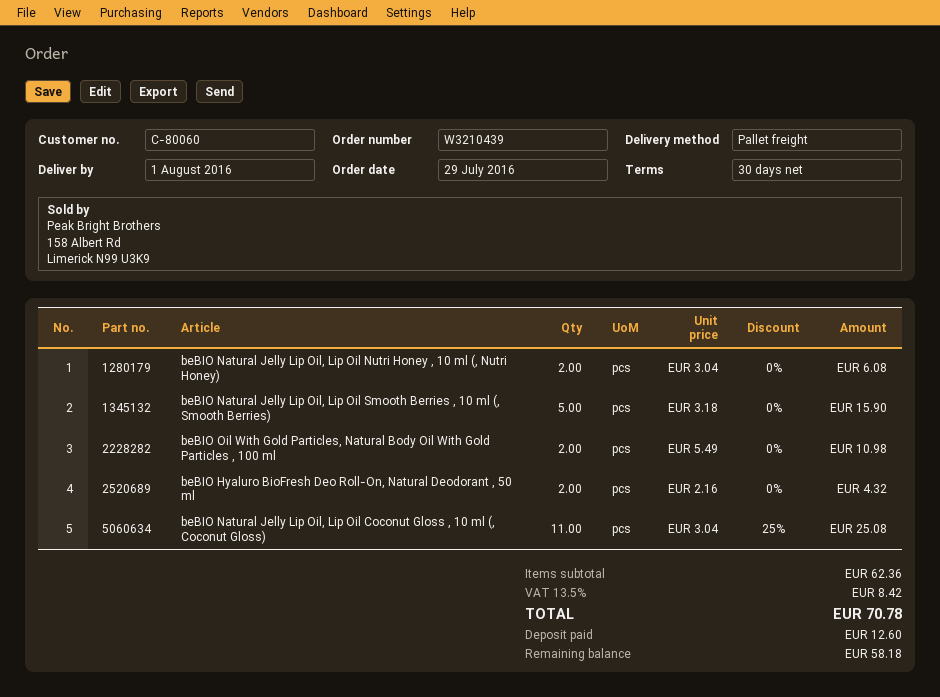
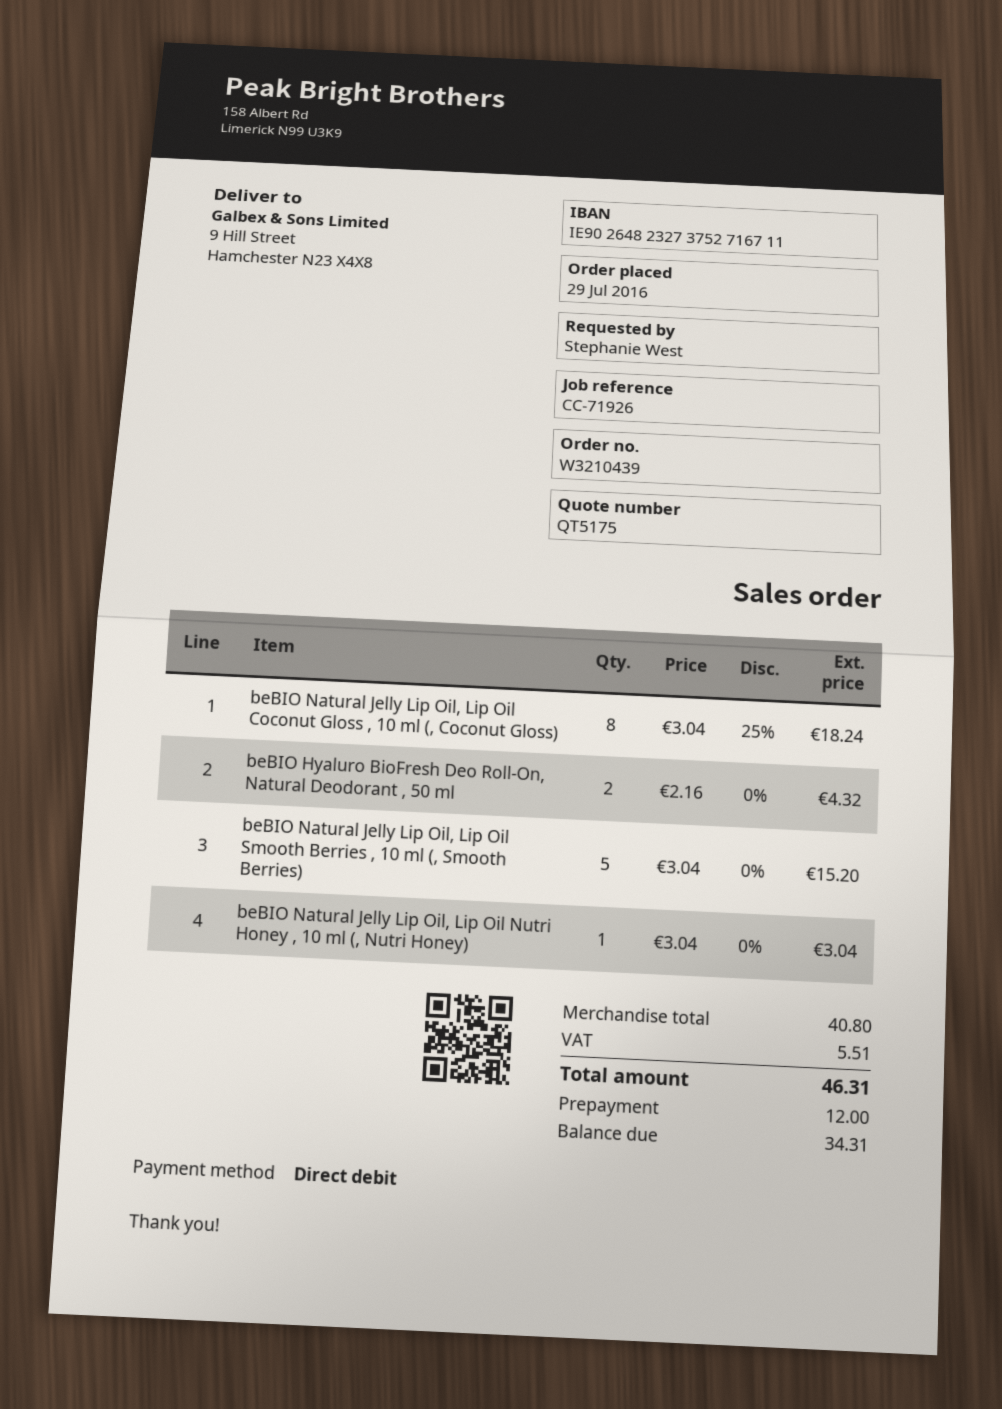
beBIO Natural Jelly Lip Oil, Lip Oil Nutri Honey , 10 ml (, Nutri Honey): 2 x 3.04 = 6.08 -> 1 x 3.04 = 3.04
beBIO Natural Jelly Lip Oil, Lip Oil Smooth Berries , 10 ml (, Smooth Berries): 5 x 3.18 = 15.90 -> 5 x 3.04 = 15.20
beBIO Oil With Gold Particles, Natural Body Oil With Gold Particles , 100 ml: 2 x 5.49 = 10.98 -> none
beBIO Natural Jelly Lip Oil, Lip Oil Coconut Gloss , 10 ml (, Coconut Gloss): 11 x 3.04 - 25% = 25.08 -> 8 x 3.04 - 25% = 18.24
subtotal: 62.36 -> 40.80
tax: 8.42 -> 5.51
total: 70.78 -> 46.31
deposit: 12.60 -> 12.00
balance: 58.18 -> 34.31

